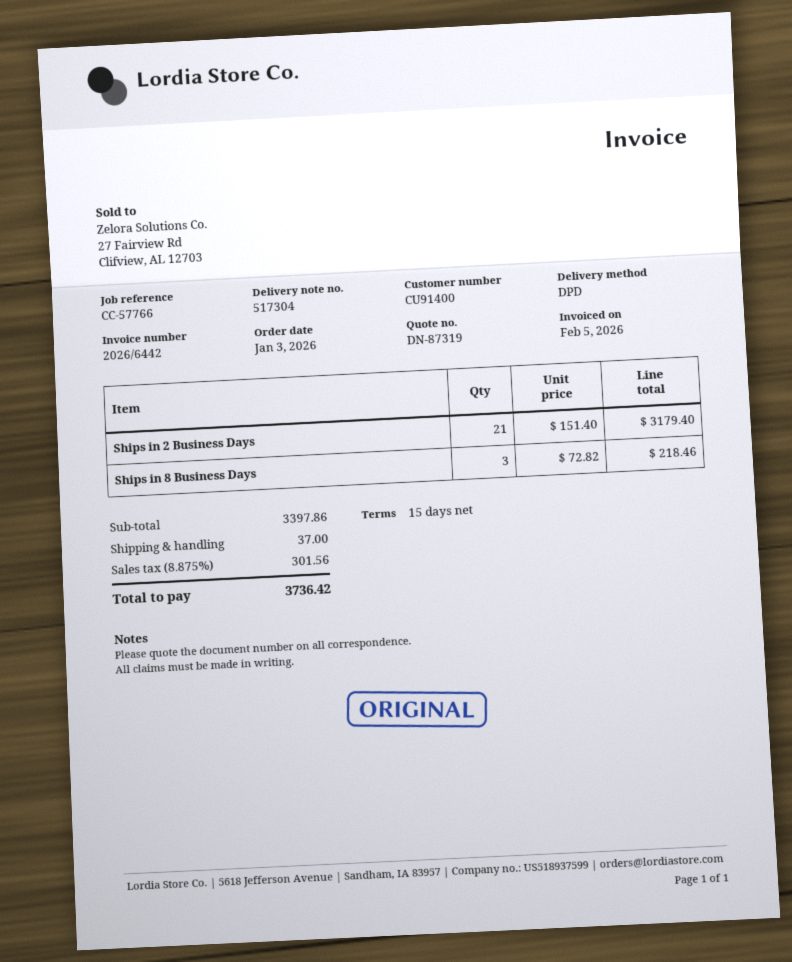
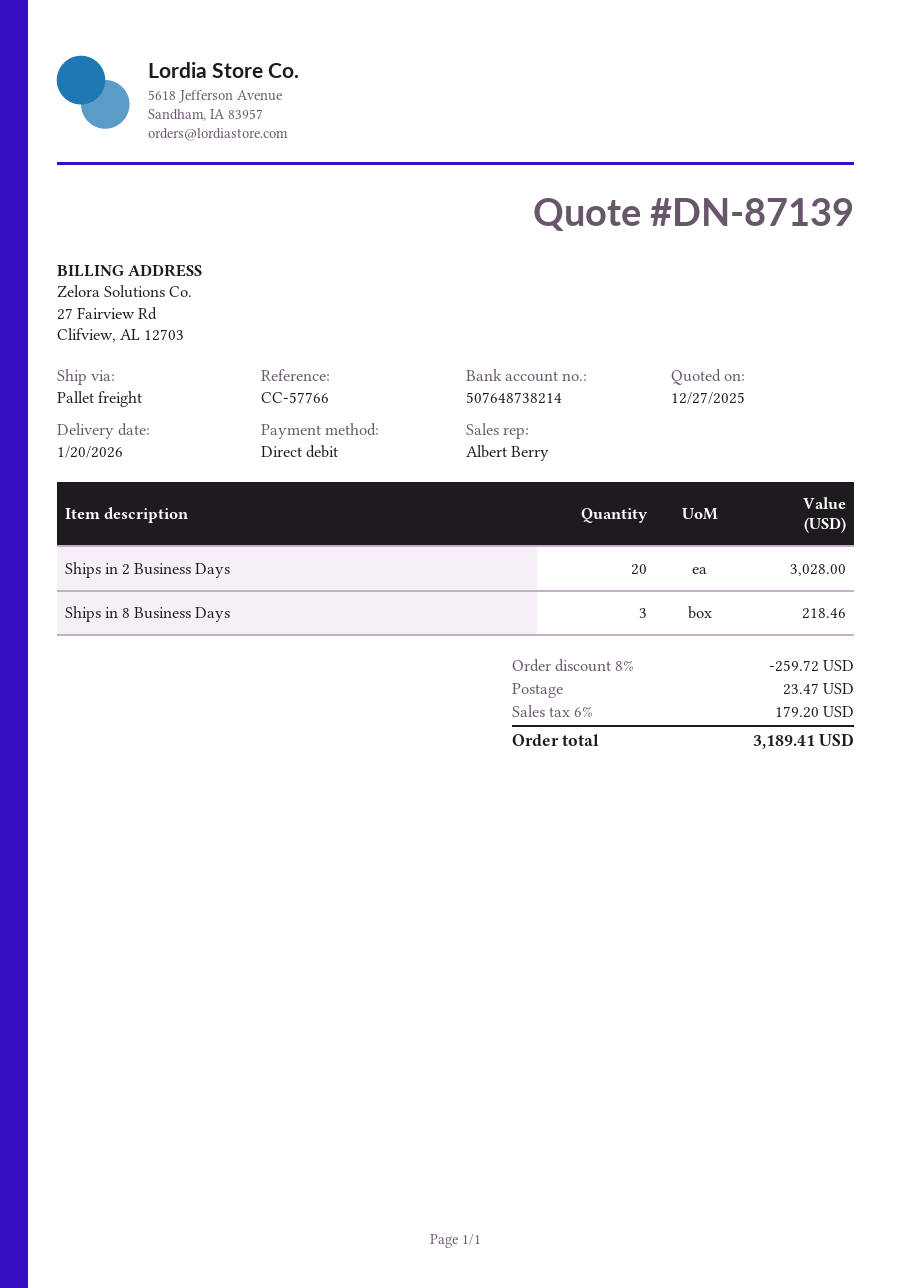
quote number: DN-87319 -> DN-87139
shipping method: DPD -> pallet freight
Ships in 2 Business Days: 21 for 3179.40 -> 20 for 3028.00
discount: none -> 8% = 259.72
shipping: 37.00 -> 23.47
tax: 8.875% = 301.56 -> 6% = 179.20
total: 3736.42 -> 3189.41

